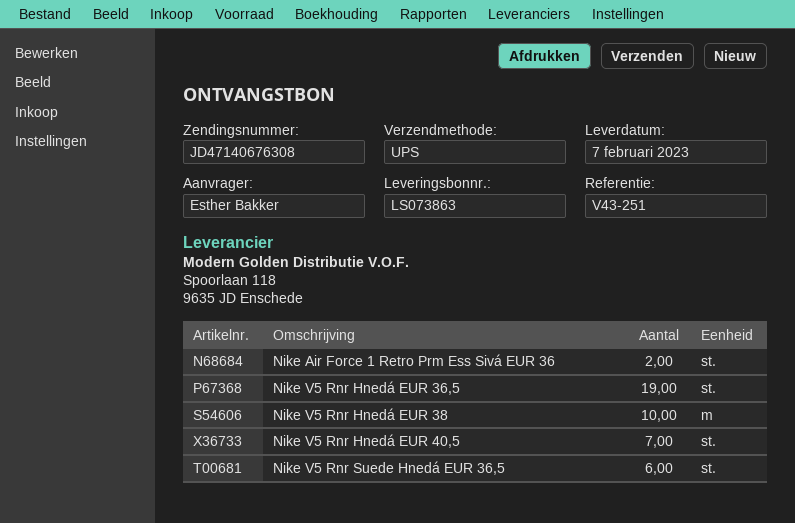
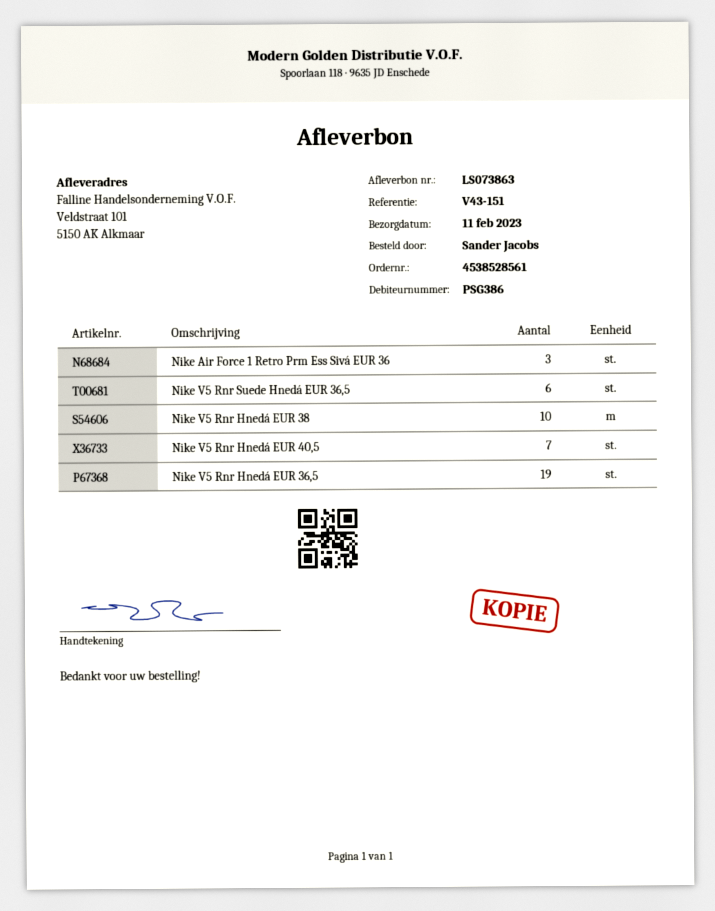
delivery date: 2023-02-07 -> 2023-02-11
reference: V43-251 -> V43-151
ordered by: Esther Bakker -> Sander Jacobs
Nike Air Force 1 Retro Prm Ess Sivá EUR 36: 2 -> 3

